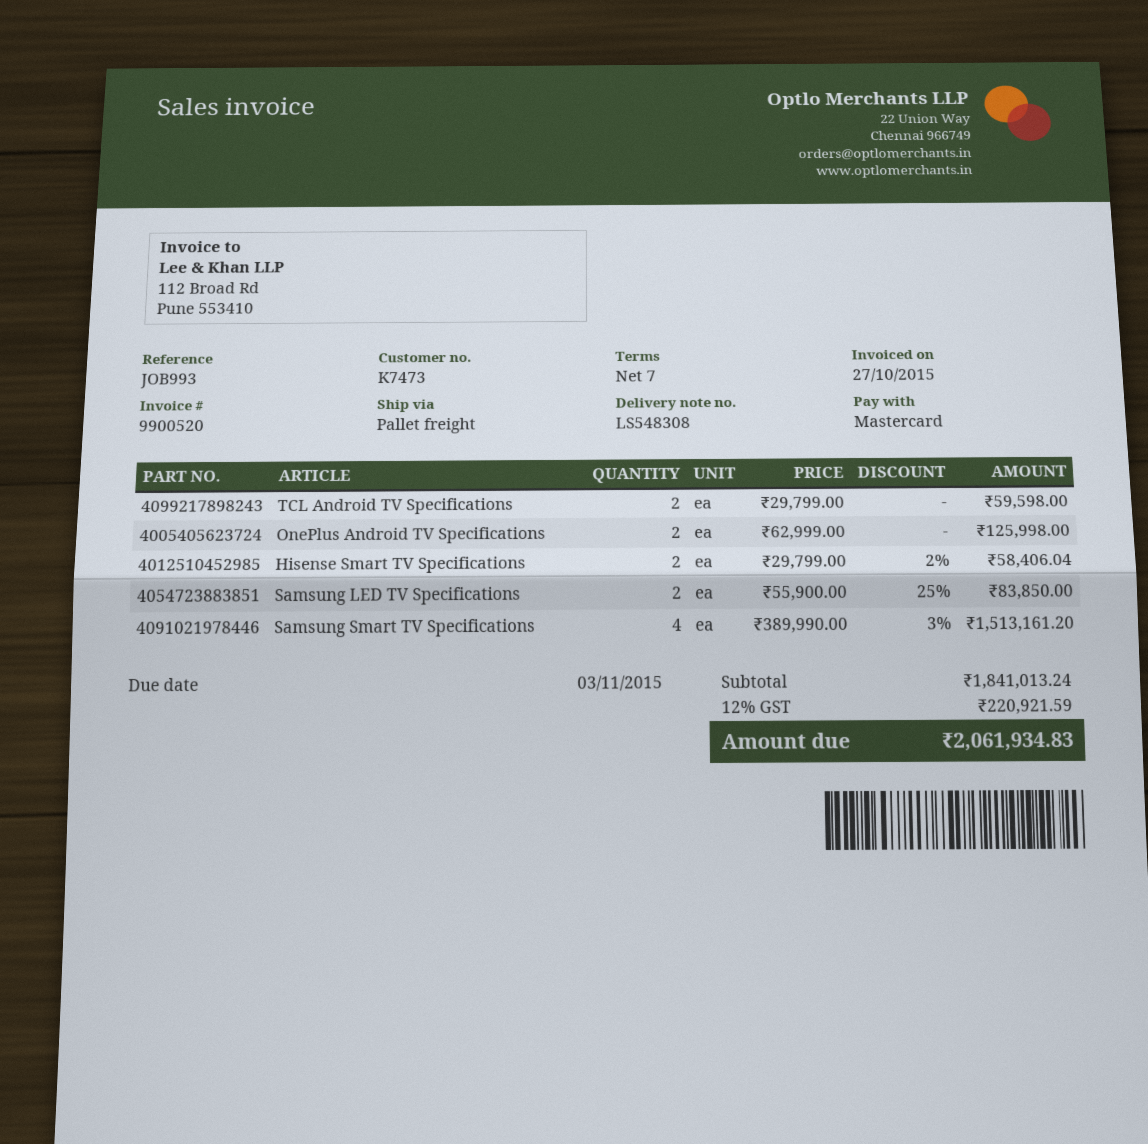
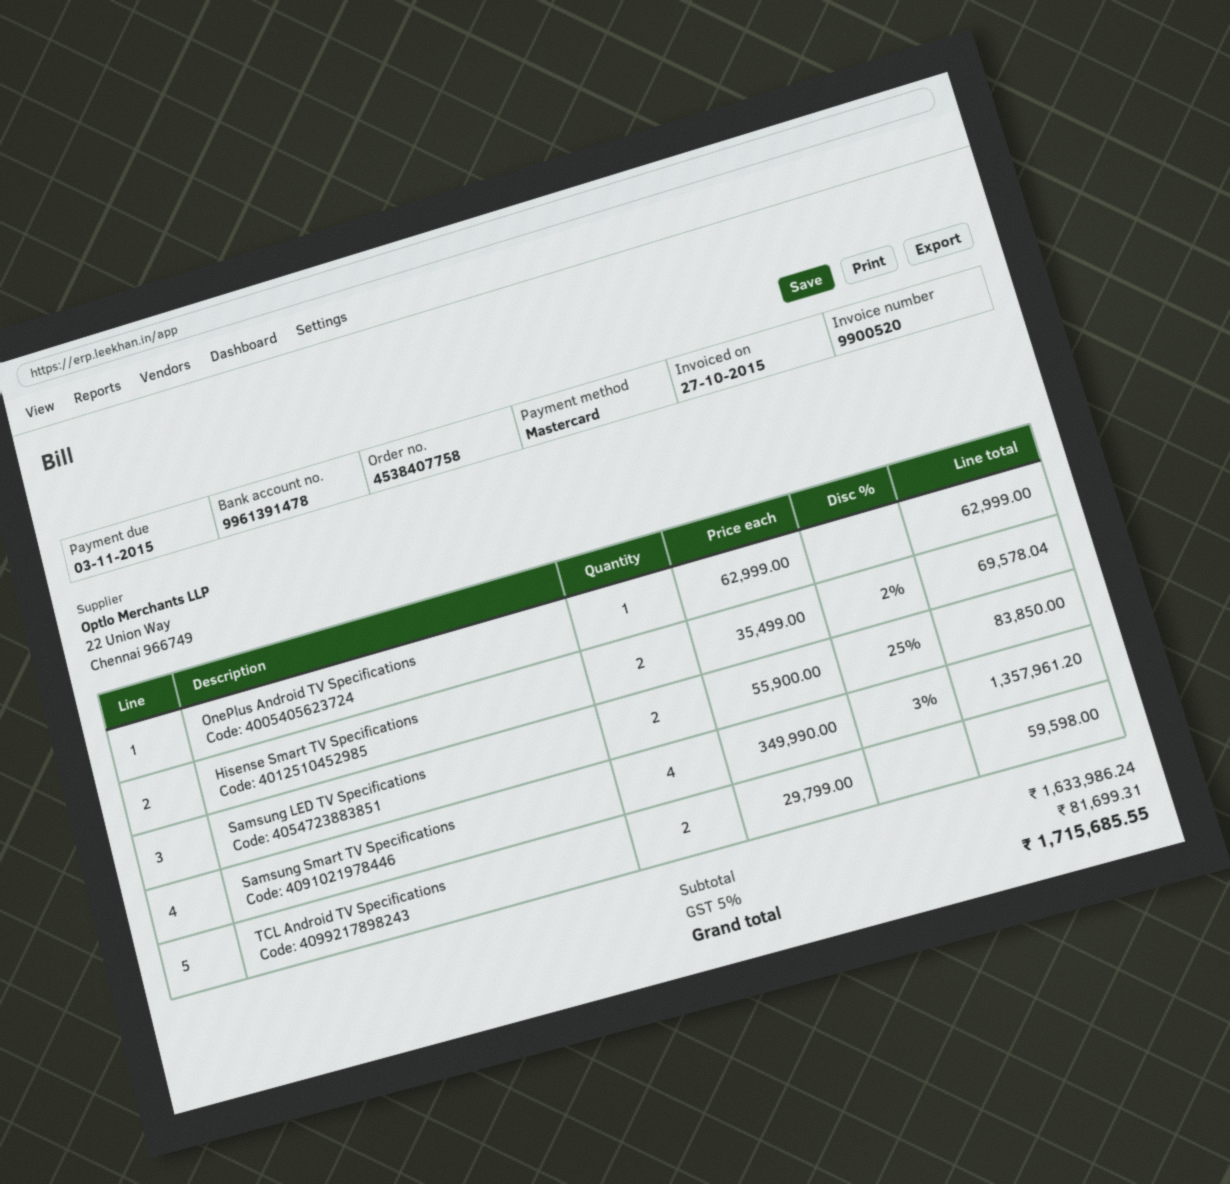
OnePlus Android TV Specifications: 2 x 62999.00 = 125998.00 -> 1 x 62999.00 = 62999.00
Hisense Smart TV Specifications: 2 x 29799.00 - 2% = 58406.04 -> 2 x 35499.00 - 2% = 69578.04
Samsung Smart TV Specifications: 4 x 389990.00 - 3% = 1513161.20 -> 4 x 349990.00 - 3% = 1357961.20
subtotal: 1841013.24 -> 1633986.24
tax: 12% = 220921.59 -> 5% = 81699.31
total: 2061934.83 -> 1715685.55

